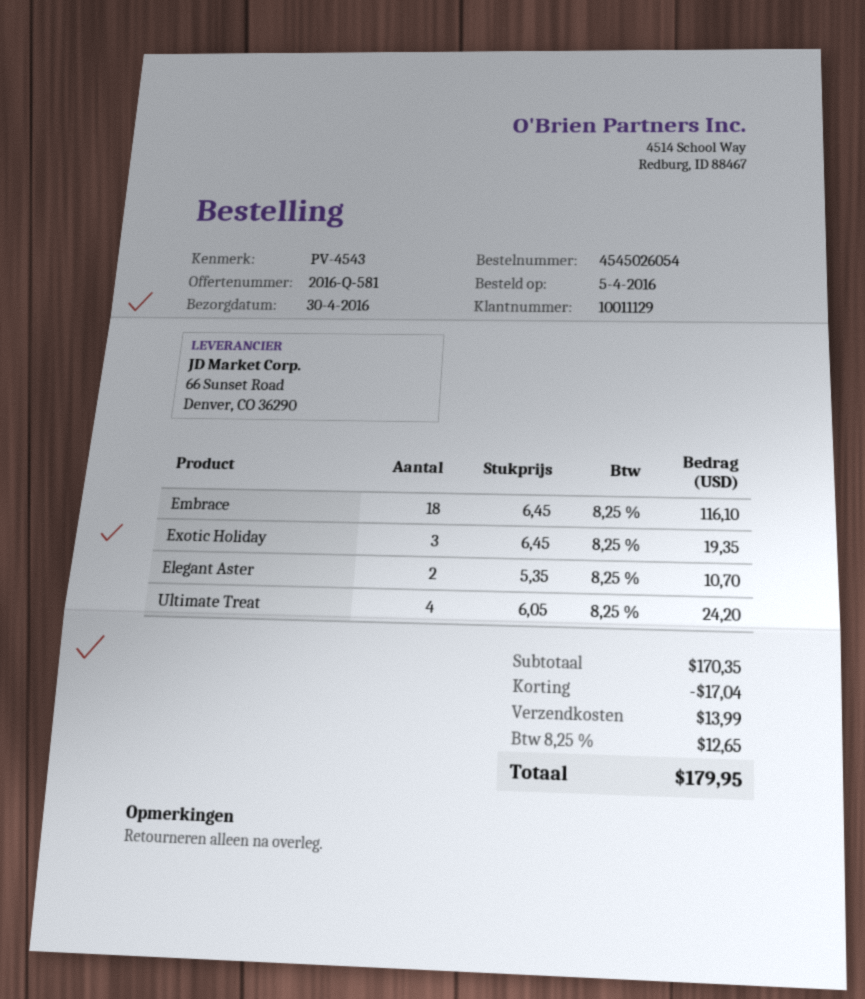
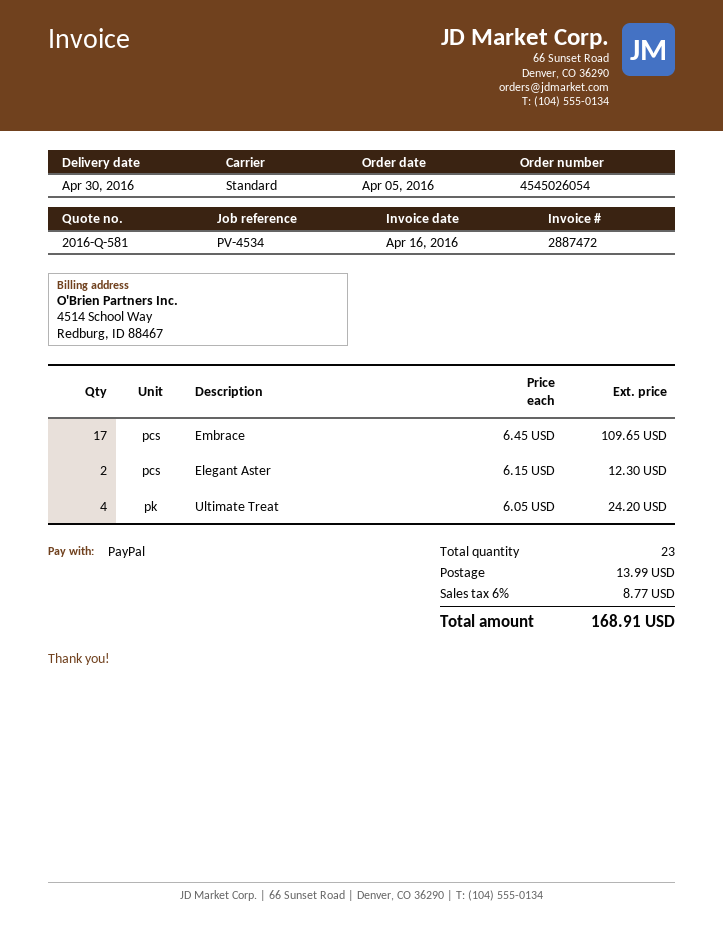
reference: PV-4543 -> PV-4534
Embrace: 18 x 6.45 = 116.10 -> 17 x 6.45 = 109.65
Exotic Holiday: 3 x 6.45 = 19.35 -> none
Elegant Aster: 2 x 5.35 = 10.70 -> 2 x 6.15 = 12.30
discount: 17.04 -> none
tax: 8.25% = 12.65 -> 6% = 8.77
total: 179.95 -> 168.91

